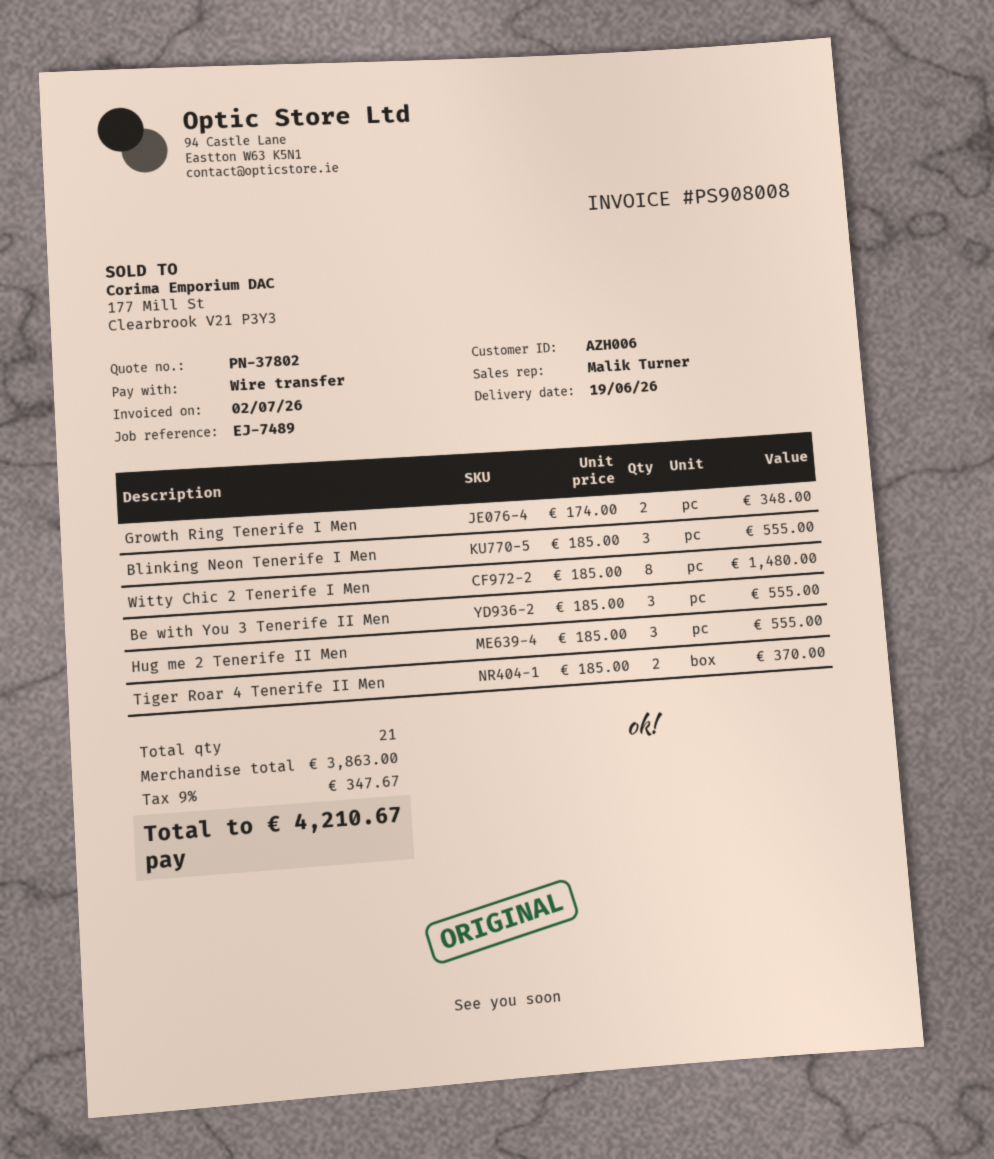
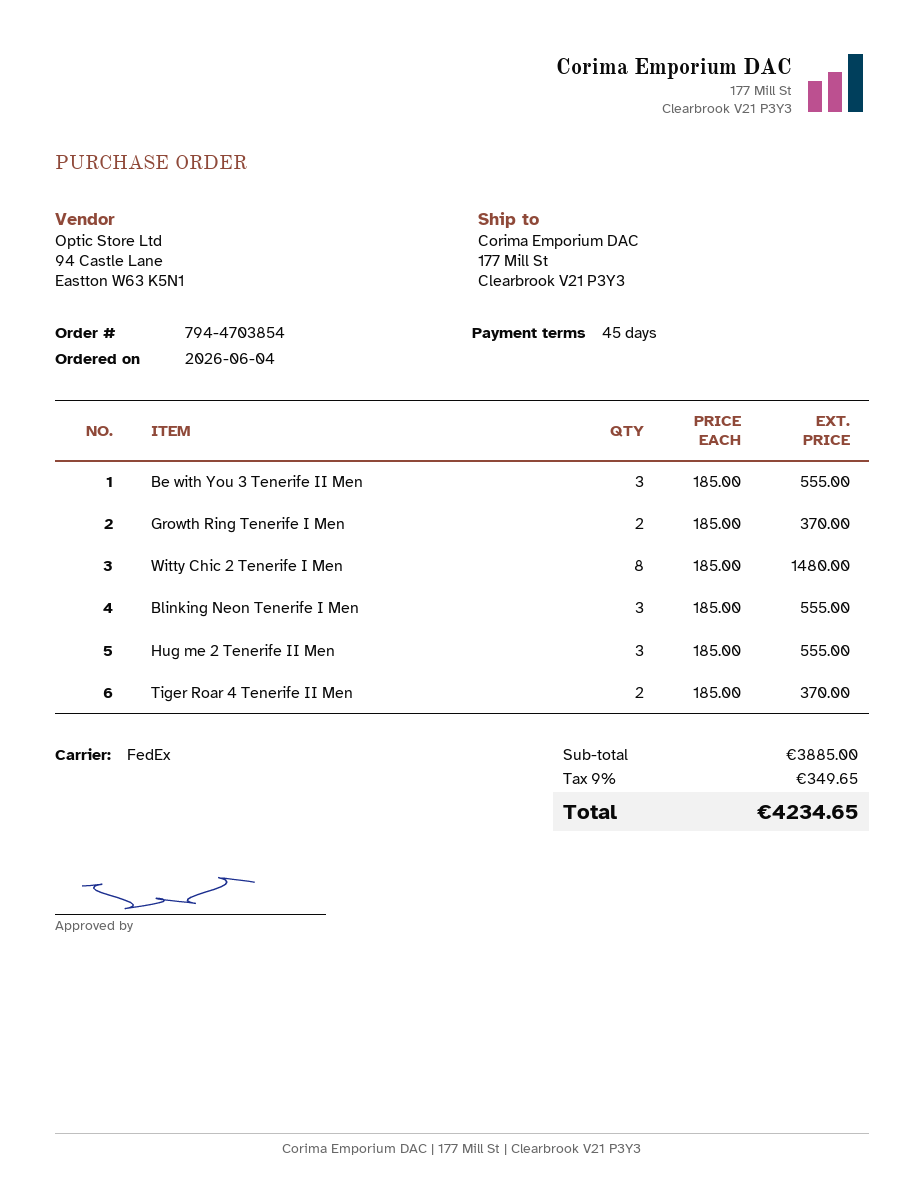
Growth Ring Tenerife I Men: 2 x 174.00 = 348.00 -> 2 x 185.00 = 370.00
subtotal: 3863.00 -> 3885.00
tax: 9% = 347.67 -> 9% = 349.65
total: 4210.67 -> 4234.65

